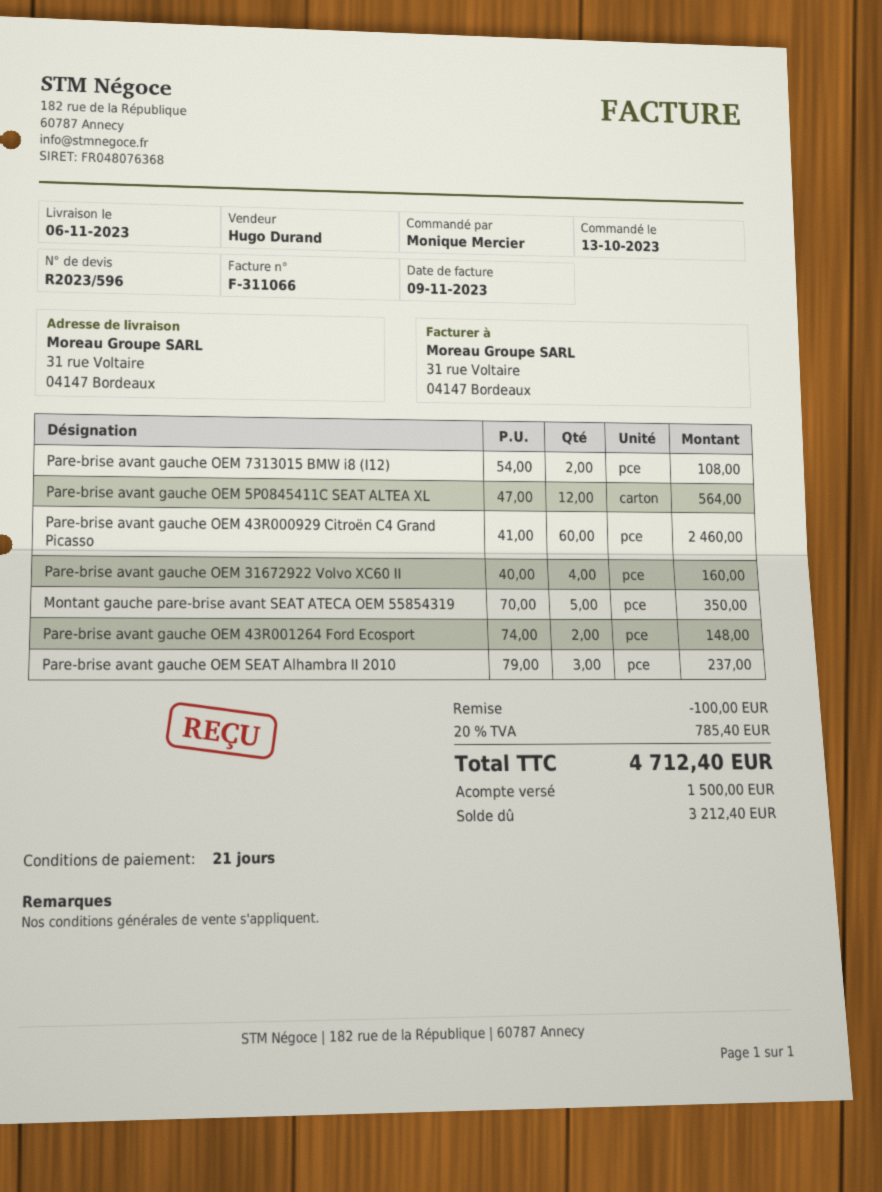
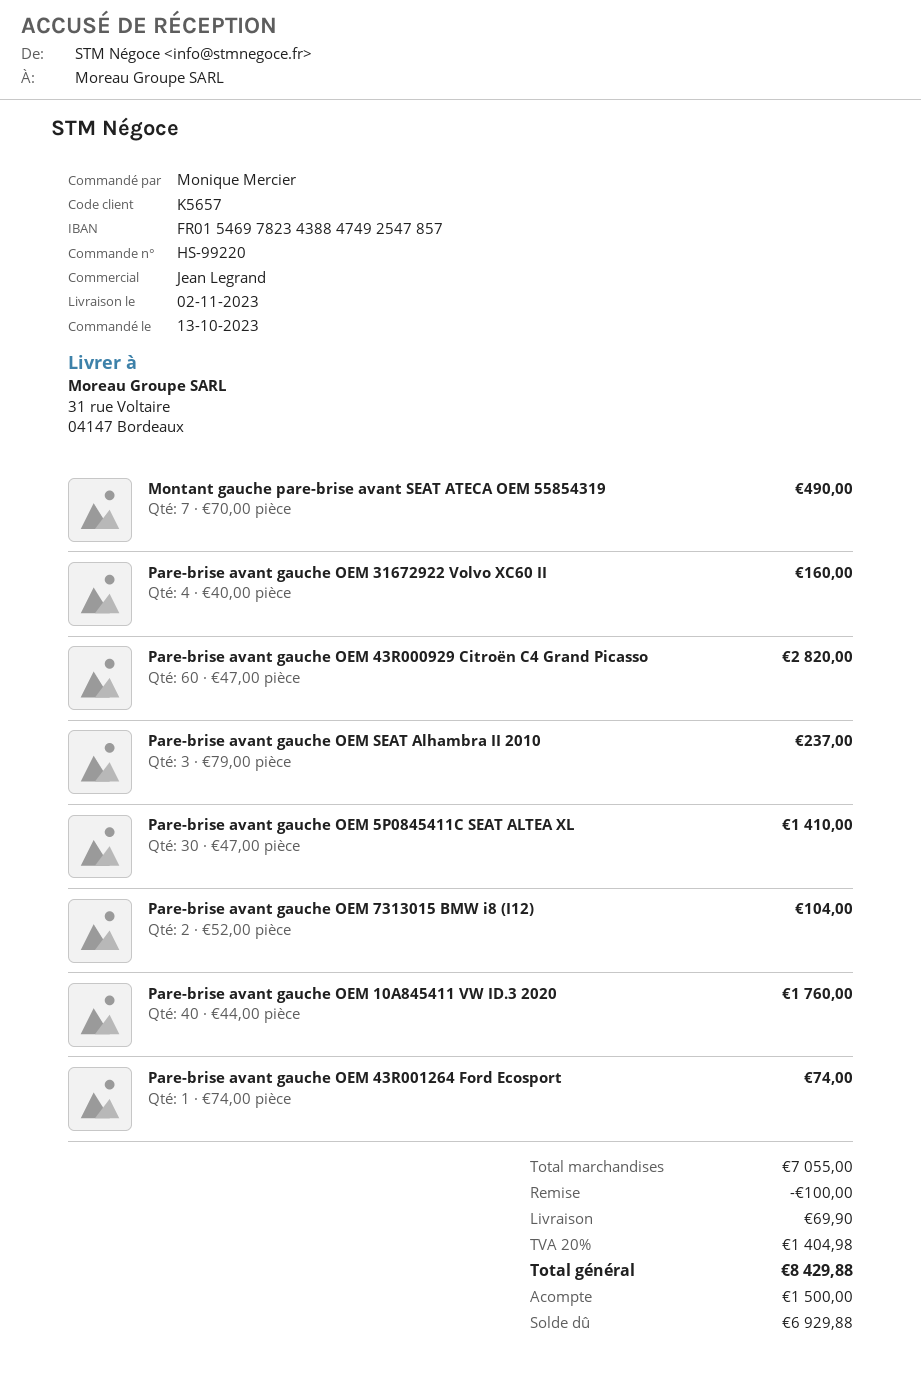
delivery date: 2023-11-06 -> 2023-11-02
sales rep: Hugo Durand -> Jean Legrand
Pare-brise avant gauche OEM 7313015 BMW i8 (I12): 2 x 54.00 = 108.00 -> 2 x 52.00 = 104.00
Pare-brise avant gauche OEM 5P0845411C SEAT ALTEA XL: 12 x 47.00 = 564.00 -> 30 x 47.00 = 1410.00
Pare-brise avant gauche OEM 43R000929 Citroën C4 Grand Picasso: 60 x 41.00 = 2460.00 -> 60 x 47.00 = 2820.00
Montant gauche pare-brise avant SEAT ATECA OEM 55854319: 5 x 70.00 = 350.00 -> 7 x 70.00 = 490.00
Pare-brise avant gauche OEM 43R001264 Ford Ecosport: 2 x 74.00 = 148.00 -> 1 x 74.00 = 74.00
Pare-brise avant gauche OEM 10A845411 VW ID.3 2020: none -> 40 x 44.00 = 1760.00
shipping: none -> 69.90
tax: 20% = 785.40 -> 20% = 1404.98
total: 4712.40 -> 8429.88
balance: 3212.40 -> 6929.88

